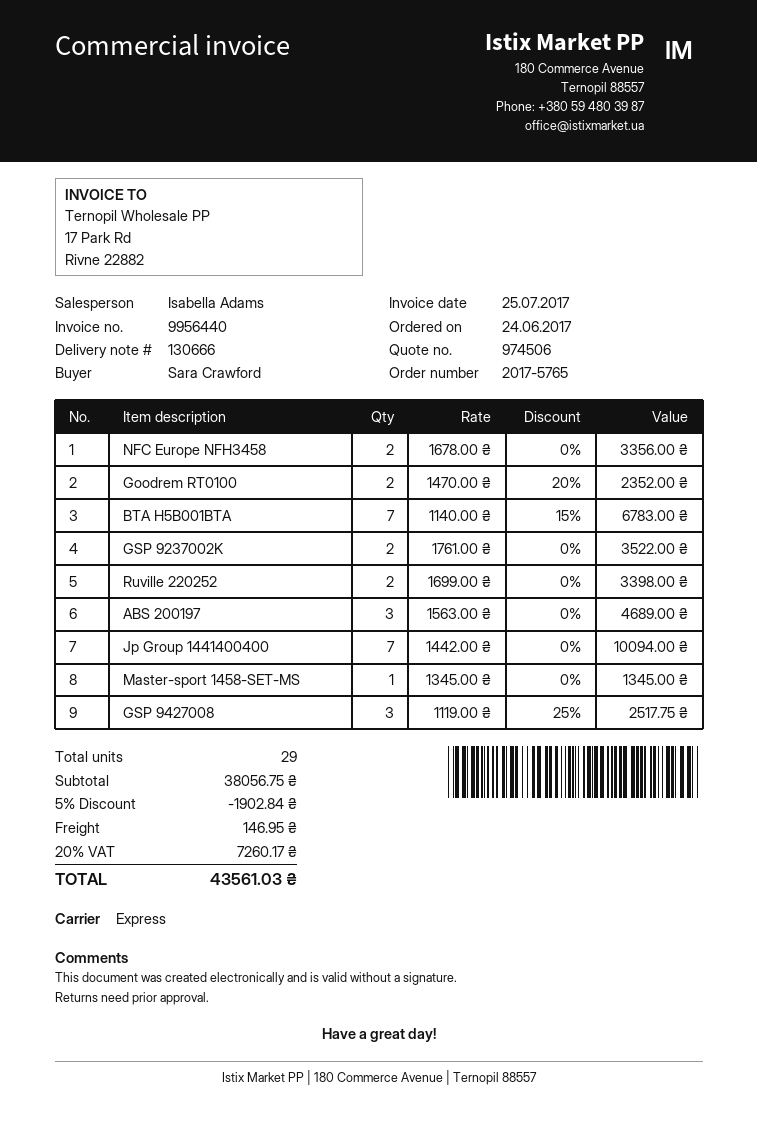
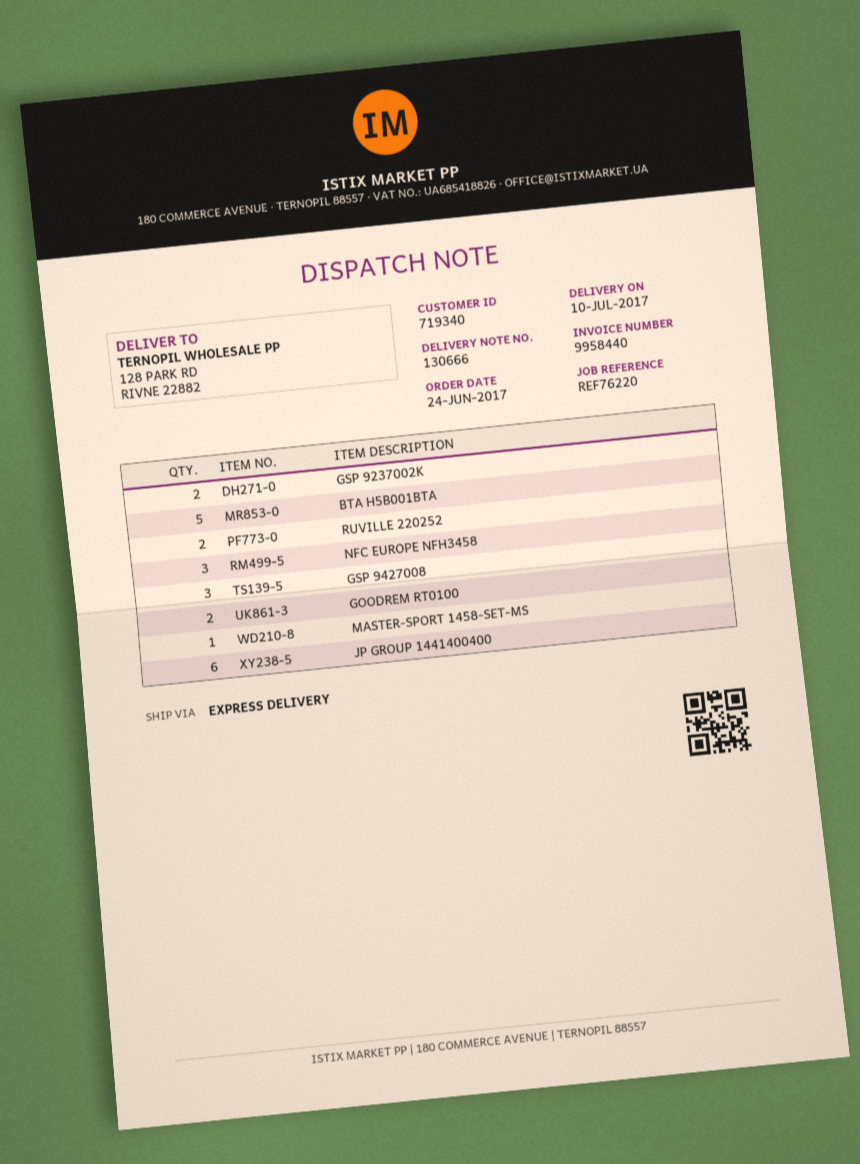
invoice number: 9956440 -> 9958440
NFC Europe NFH3458: 2 -> 3
BTA H5B001BTA: 7 -> 5
ABS 200197: 3 -> none
Jp Group 1441400400: 7 -> 6

